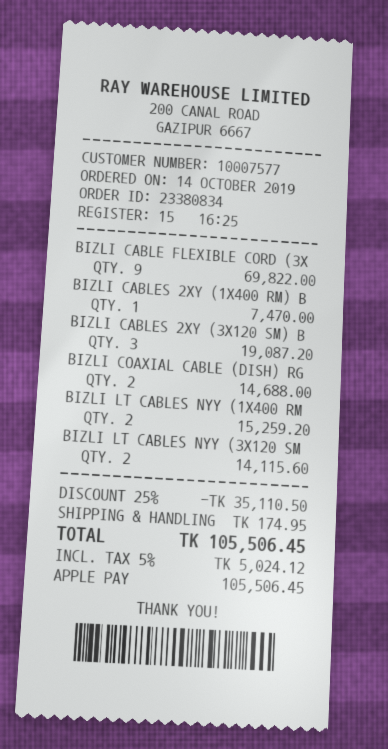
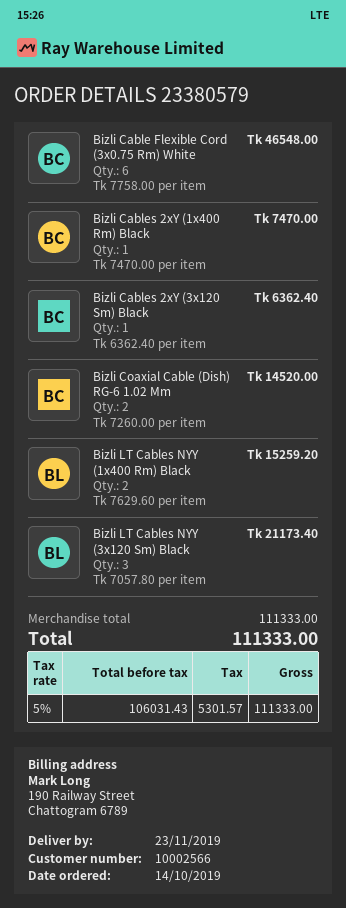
order number: 23380834 -> 23380579
customer number: 10007577 -> 10002566
BIZLI CABLE FLEXIBLE CORD (3X: 9 for 69822.00 -> 6 for 46548.00
BIZLI CABLES 2XY (3X120 SM) B: 3 for 19087.20 -> 1 for 6362.40
BIZLI COAXIAL CABLE (DISH) RG: 2 for 14688.00 -> 2 for 14520.00
BIZLI LT CABLES NYY (3X120 SM: 2 for 14115.60 -> 3 for 21173.40
discount: 25% = 35110.50 -> none
shipping: 174.95 -> none
tax: 5% = 5024.12 -> 5% = 5301.57
total: 105506.45 -> 111333.00

